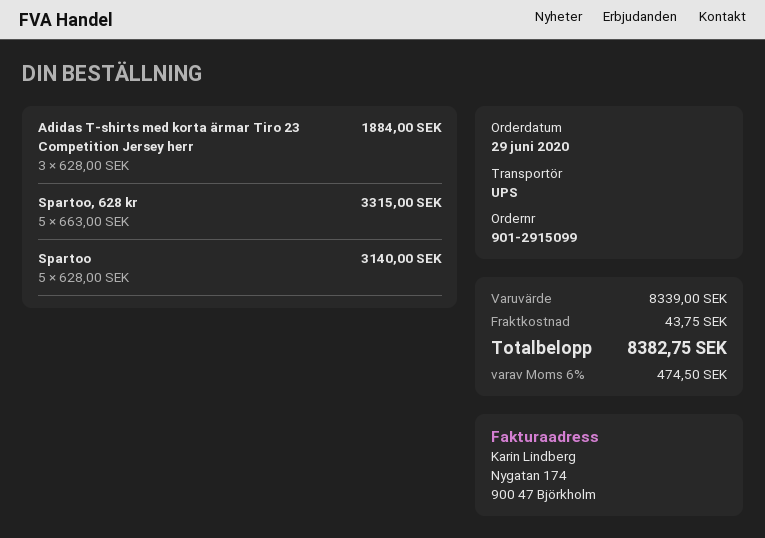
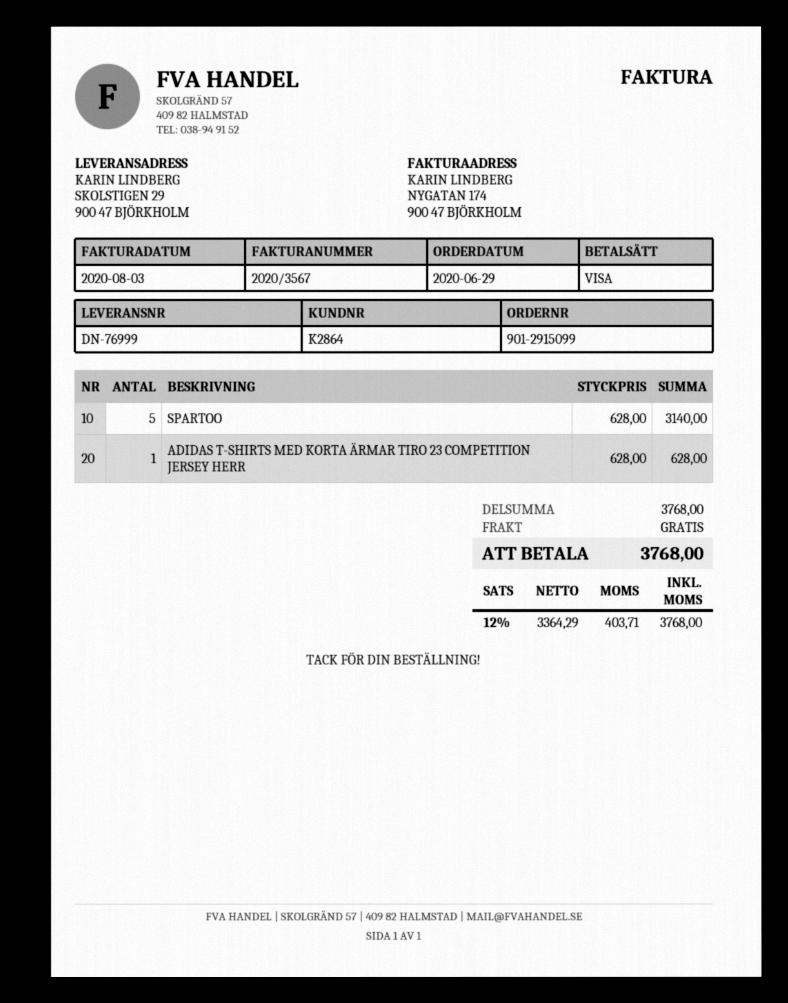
Adidas T-shirts med korta ärmar Tiro 23 Competition Jersey herr: 3 x 628.00 = 1884.00 -> 1 x 628.00 = 628.00
Spartoo, 628 kr: 5 x 663.00 = 3315.00 -> none
subtotal: 8339.00 -> 3768.00
shipping: 43.75 -> 0.00
tax: 6% = 474.50 -> 12% = 403.71
total: 8382.75 -> 3768.00

